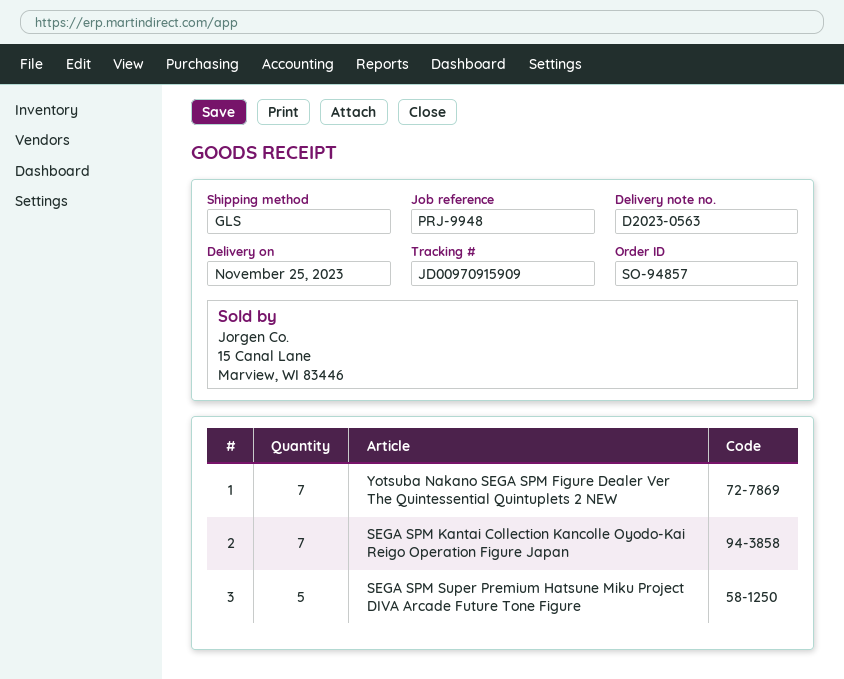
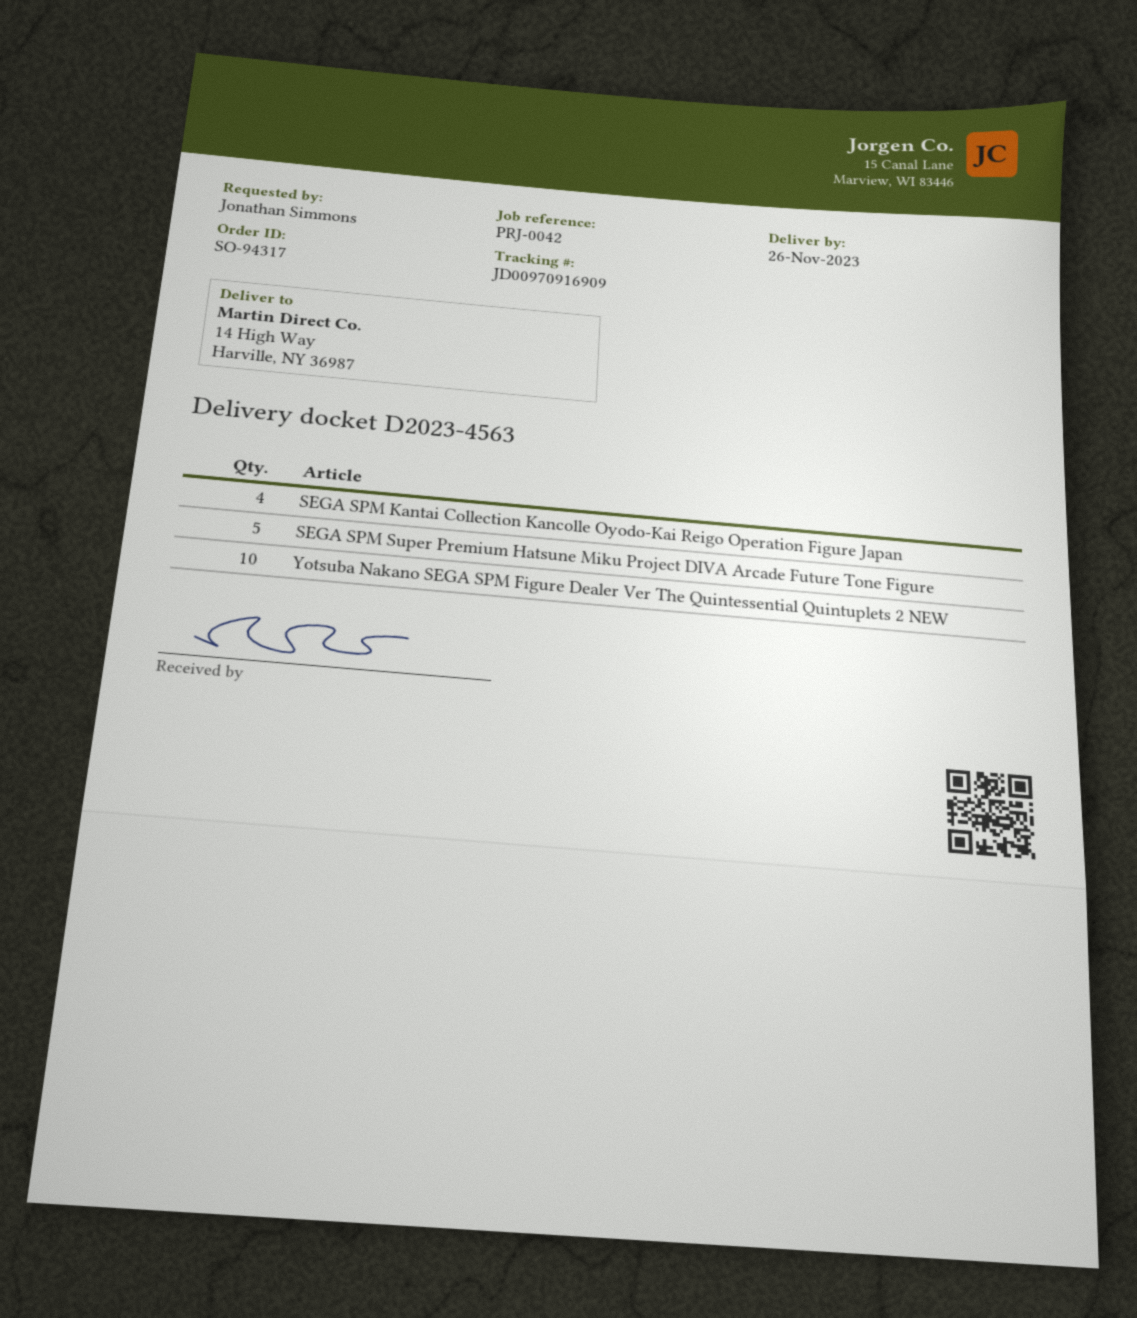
order number: SO-94857 -> SO-94317
delivery note number: D2023-0563 -> D2023-4563
delivery date: 2023-11-25 -> 2023-11-26
reference: PRJ-9948 -> PRJ-0042
tracking number: JD00970915909 -> JD00970916909
Yotsuba Nakano SEGA SPM Figure Dealer Ver The Quintessential Quintuplets 2 NEW: 7 -> 10
SEGA SPM Kantai Collection Kancolle Oyodo-Kai Reigo Operation Figure Japan: 7 -> 4

